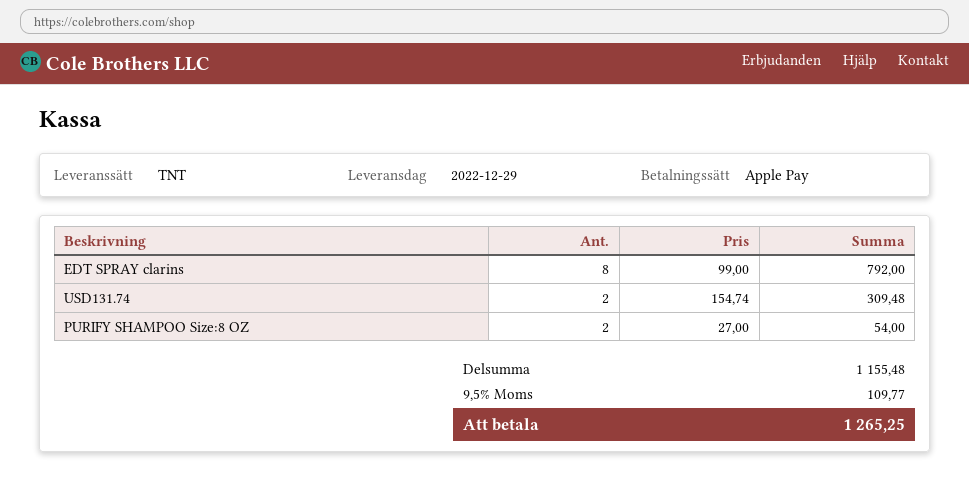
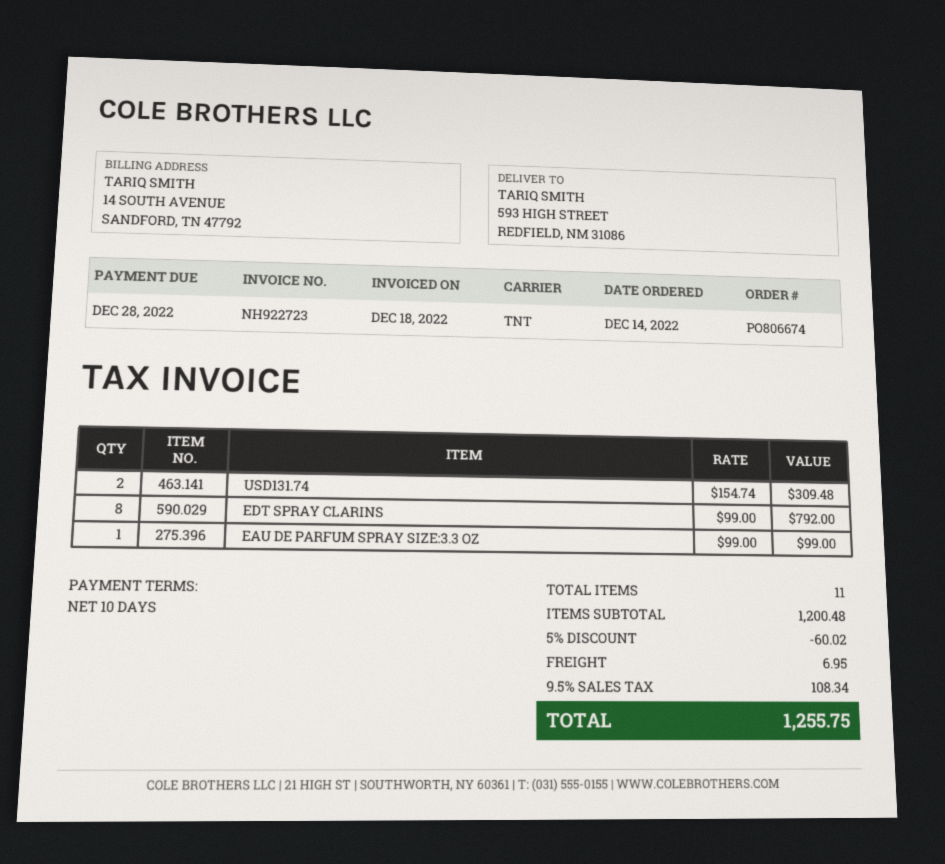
PURIFY SHAMPOO Size:8 OZ: 2 x 27.00 = 54.00 -> none
EAU DE PARFUM SPRAY SIZE:3.3 OZ: none -> 1 x 99.00 = 99.00
subtotal: 1155.48 -> 1200.48
discount: none -> 5% = 60.02
shipping: none -> 6.95
tax: 9.5% = 109.77 -> 9.5% = 108.34
total: 1265.25 -> 1255.75

